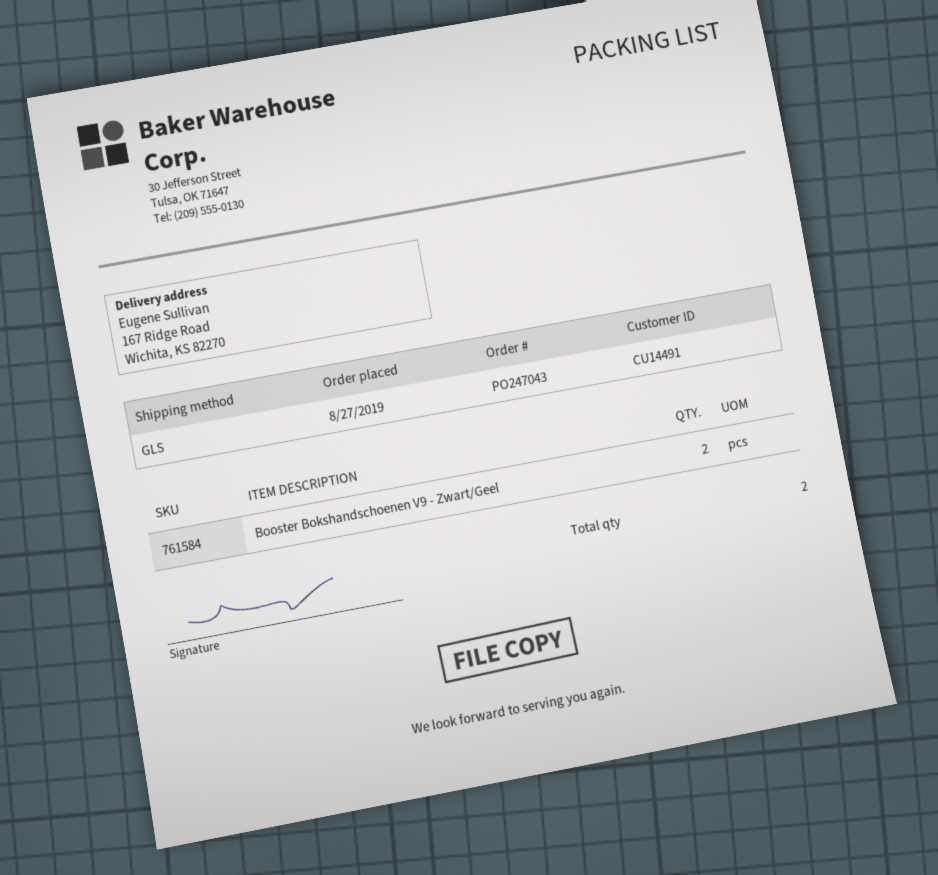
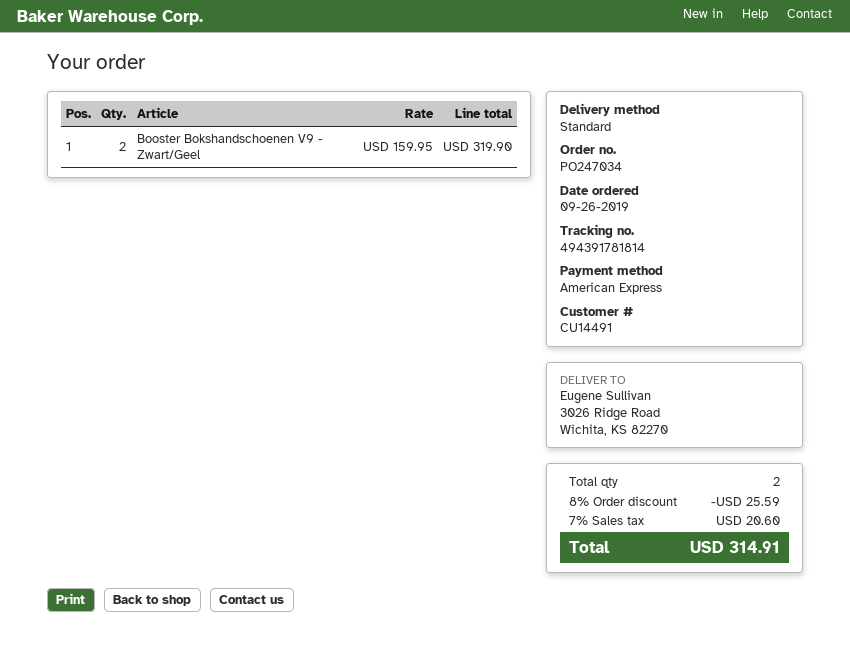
order number: PO247043 -> PO247034
order date: 2019-08-27 -> 2019-09-26
shipping method: GLS -> standard
ship to: 167 Ridge Road, Wichita, KS 82270 -> 3026 Ridge Road, Wichita, KS 82270

